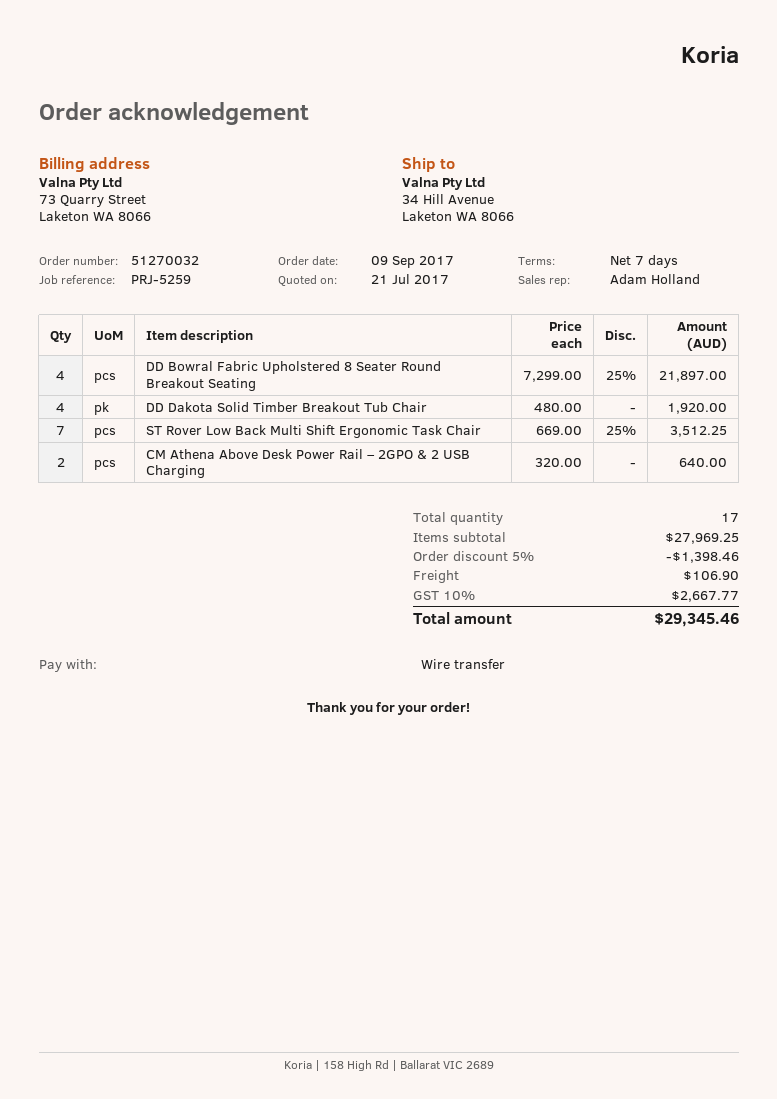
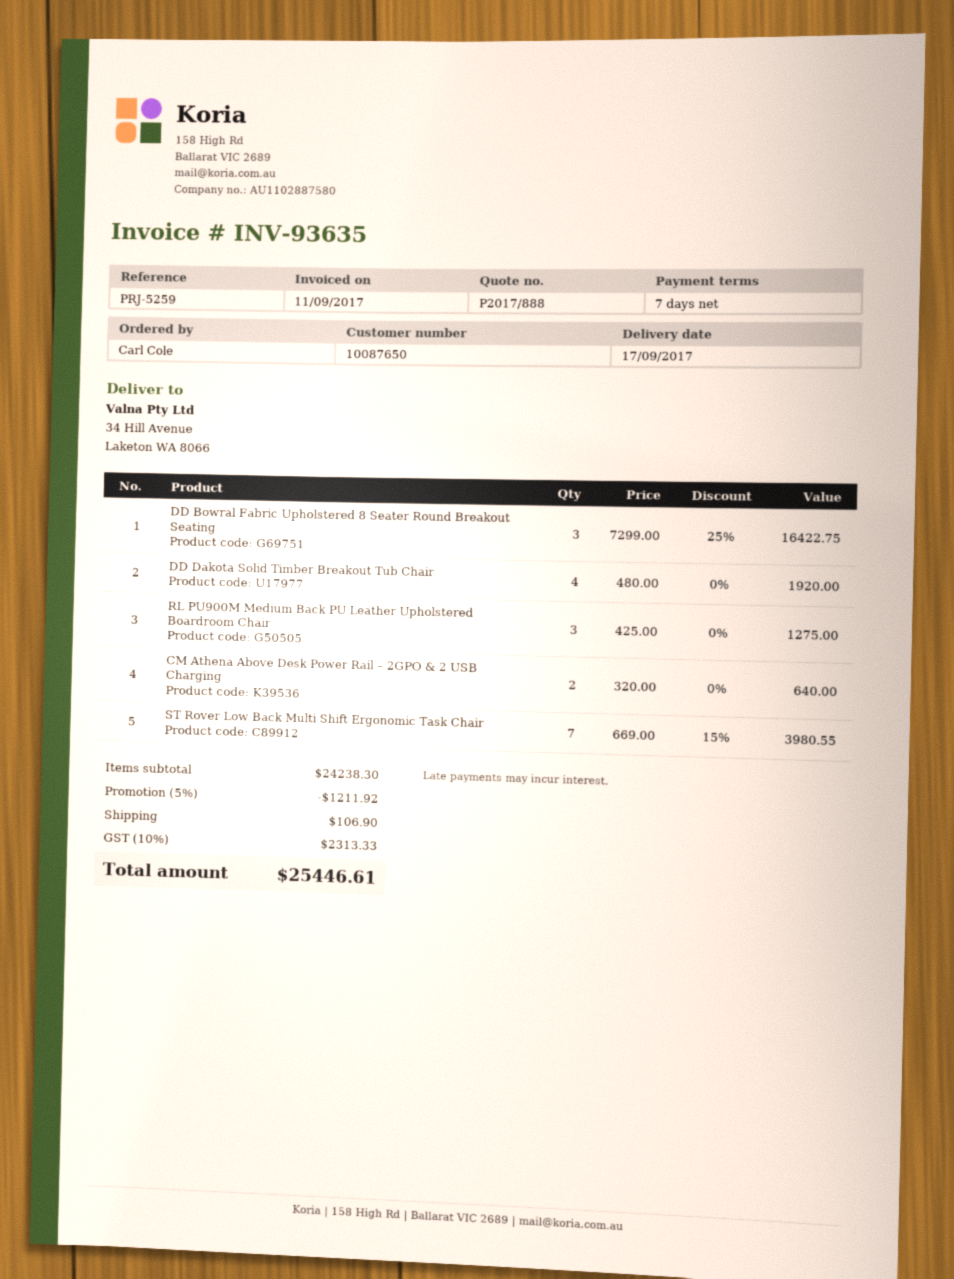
DD Bowral Fabric Upholstered 8 Seater Round Breakout Seating: 4 x 7299.00 - 25% = 21897.00 -> 3 x 7299.00 - 25% = 16422.75
ST Rover Low Back Multi Shift Ergonomic Task Chair: 7 x 669.00 - 25% = 3512.25 -> 7 x 669.00 - 15% = 3980.55
RL PU900M Medium Back PU Leather Upholstered Boardroom Chair: none -> 3 x 425.00 = 1275.00
subtotal: 27969.25 -> 24238.30
discount: 5% = 1398.46 -> 5% = 1211.92
tax: 10% = 2667.77 -> 10% = 2313.33
total: 29345.46 -> 25446.61

